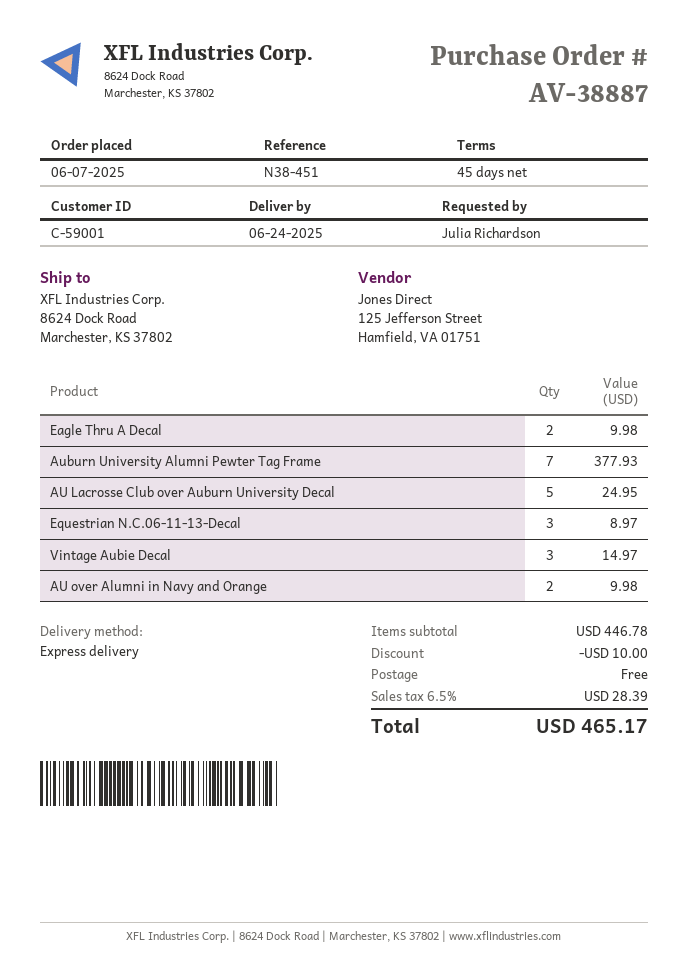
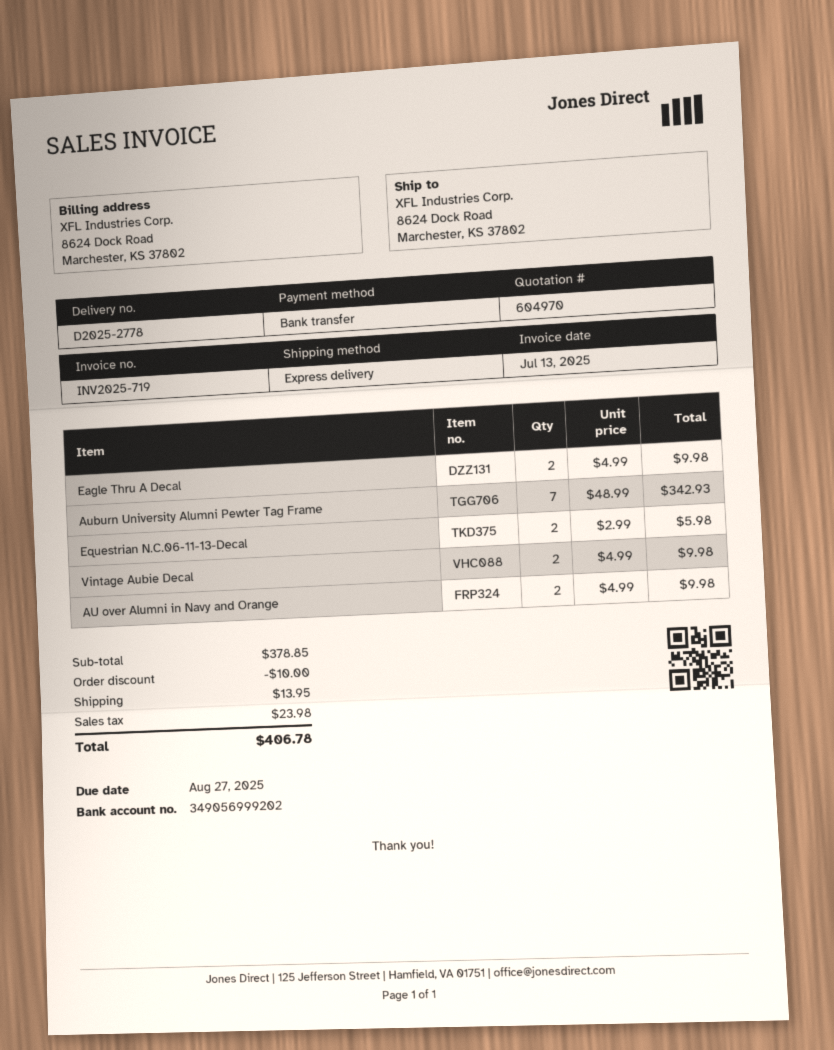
Auburn University Alumni Pewter Tag Frame: 7 for 377.93 -> 7 for 342.93
AU Lacrosse Club over Auburn University Decal: 5 for 24.95 -> none
Equestrian N.C.06-11-13-Decal: 3 for 8.97 -> 2 for 5.98
Vintage Aubie Decal: 3 for 14.97 -> 2 for 9.98
subtotal: 446.78 -> 378.85
shipping: 0.00 -> 13.95
tax: 28.39 -> 23.98
total: 465.17 -> 406.78

